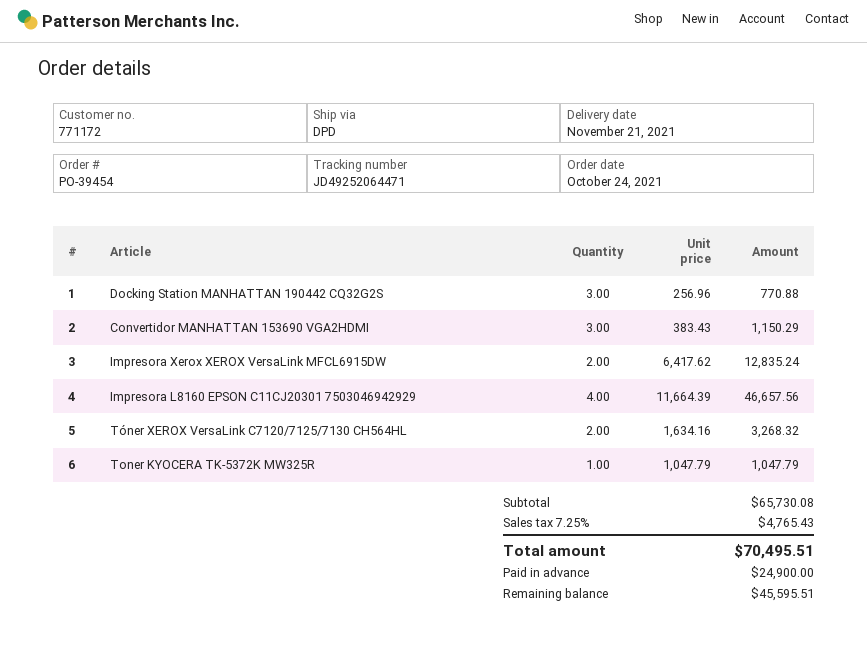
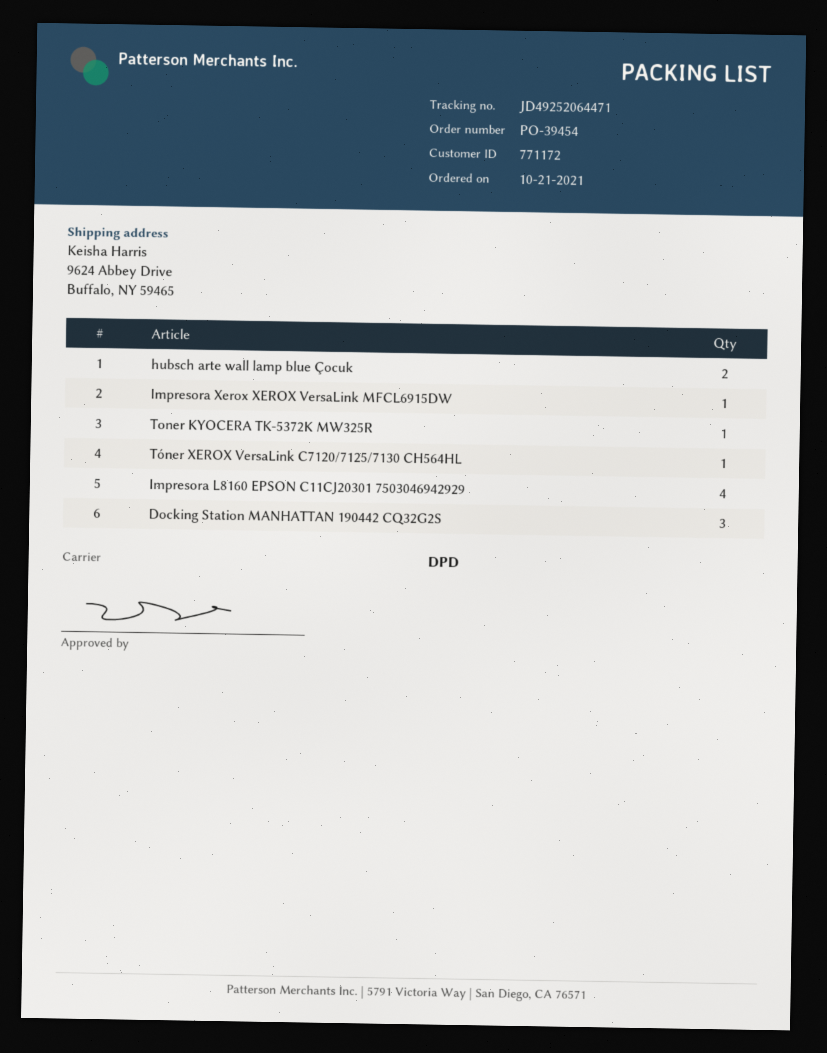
order date: 2021-10-24 -> 2021-10-21
Convertidor MANHATTAN 153690 VGA2HDMI: 3 -> none
Impresora Xerox XEROX VersaLink MFCL6915DW: 2 -> 1
Tóner XEROX VersaLink C7120/7125/7130 CH564HL: 2 -> 1
hubsch arte wall lamp blue Çocuk: none -> 2

